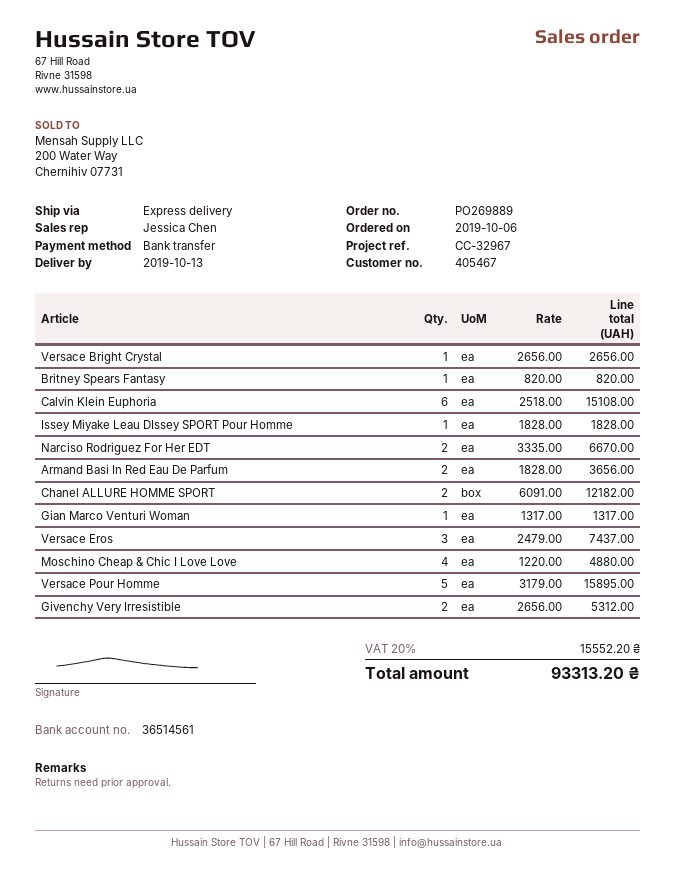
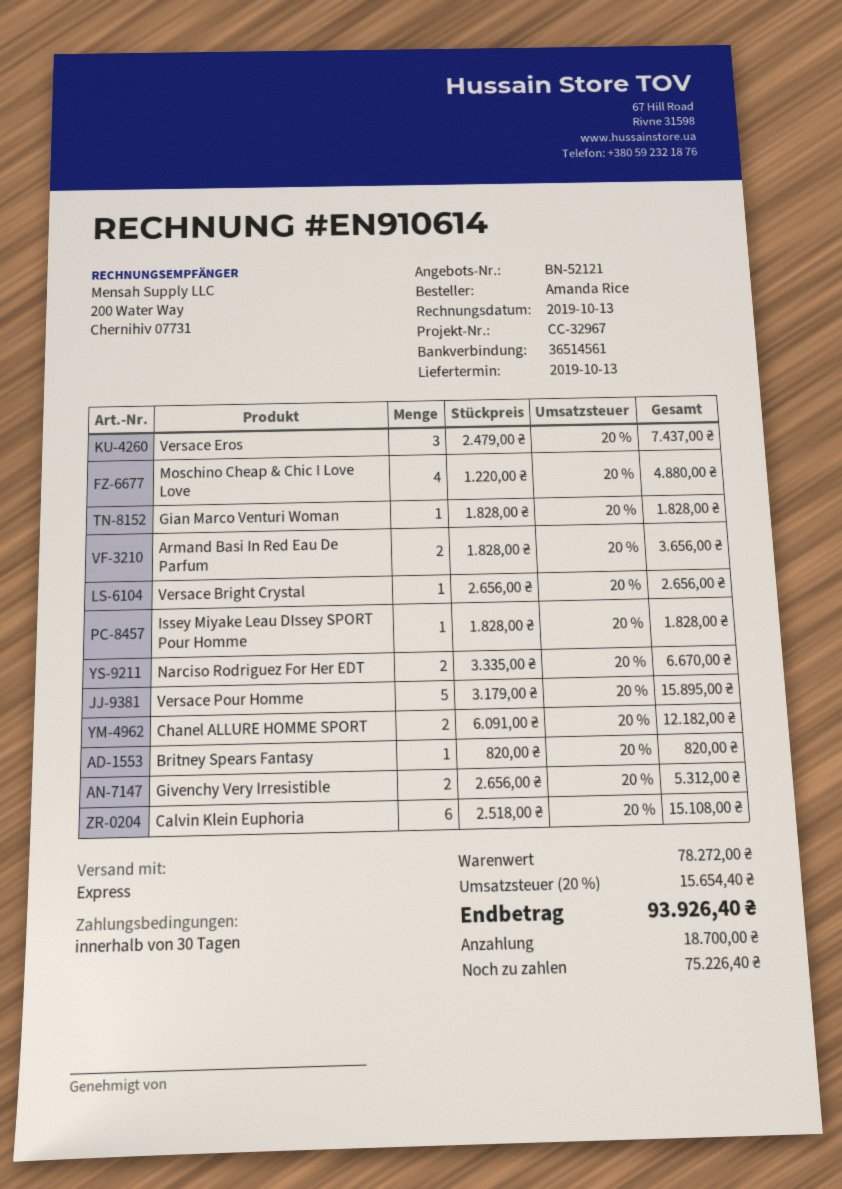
Gian Marco Venturi Woman: 1 x 1317.00 = 1317.00 -> 1 x 1828.00 = 1828.00
tax: 20% = 15552.20 -> 20% = 15654.40
total: 93313.20 -> 93926.40

